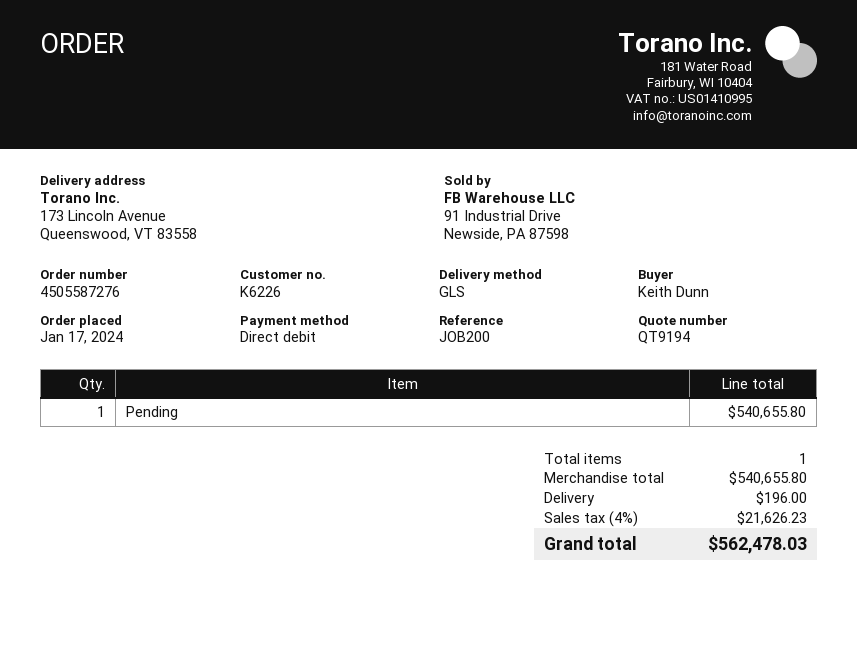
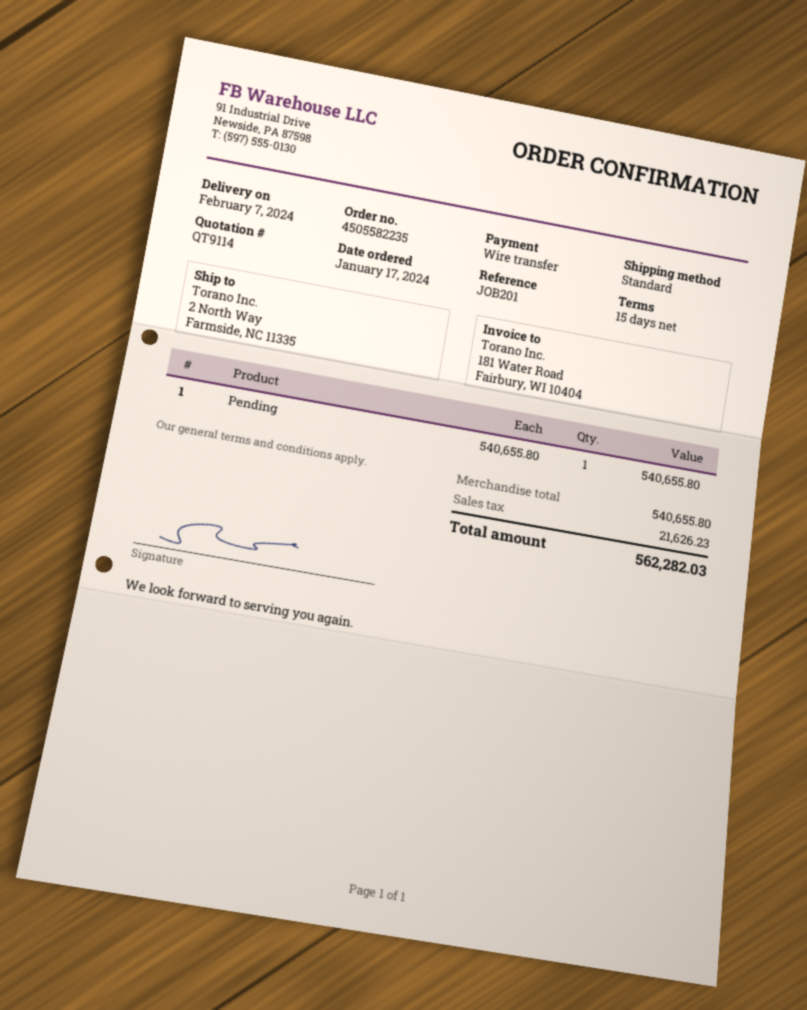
quote number: QT9194 -> QT9114
order number: 4505587276 -> 4505582235
reference: JOB200 -> JOB201
payment method: direct debit -> bank transfer
shipping method: GLS -> standard
ship to: 173 Lincoln Avenue, Queenswood, VT 83558 -> 2 North Way, Farmside, NC 11335
shipping: 196.00 -> none
total: 562478.03 -> 562282.03

